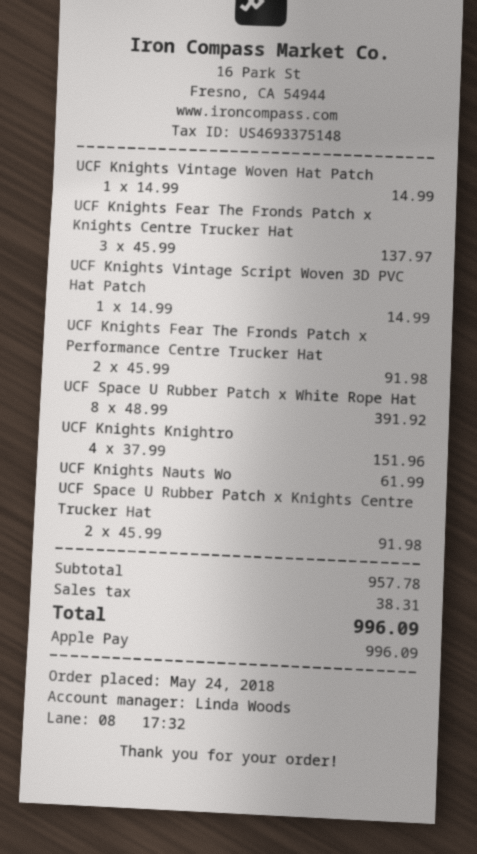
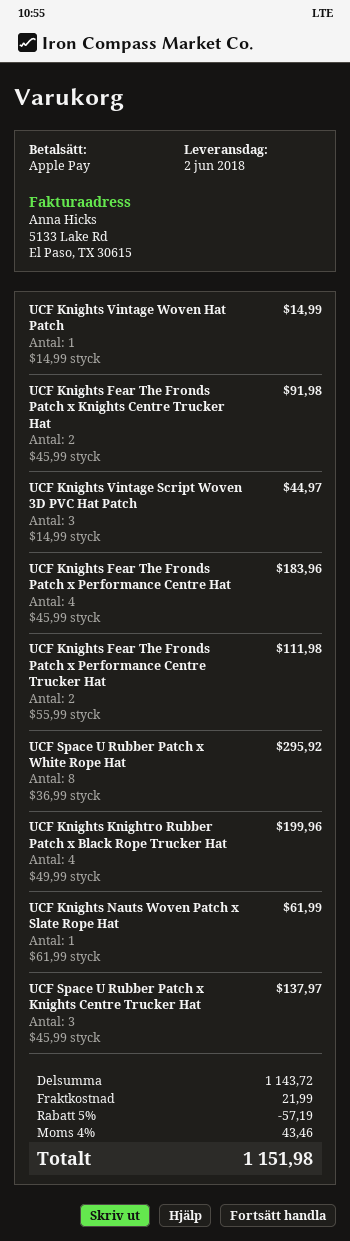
UCF Knights Fear The Fronds Patch x Knights Centre Trucker Hat: 3 x 45.99 = 137.97 -> 2 x 45.99 = 91.98
UCF Knights Vintage Script Woven 3D PVC Hat Patch: 1 x 14.99 = 14.99 -> 3 x 14.99 = 44.97
UCF Knights Fear The Fronds Patch x Performance Centre Trucker Hat: 2 x 45.99 = 91.98 -> 2 x 55.99 = 111.98
UCF Space U Rubber Patch x White Rope Hat: 8 x 48.99 = 391.92 -> 8 x 36.99 = 295.92
UCF Knights Knightro: 4 x 37.99 = 151.96 -> 4 x 49.99 = 199.96
UCF Space U Rubber Patch x Knights Centre Trucker Hat: 2 x 45.99 = 91.98 -> 3 x 45.99 = 137.97
UCF Knights Fear The Fronds Patch x Performance Centre Hat: none -> 4 x 45.99 = 183.96
subtotal: 957.78 -> 1143.72
discount: none -> 5% = 57.19
shipping: none -> 21.99
tax: 38.31 -> 43.46
total: 996.09 -> 1151.98

